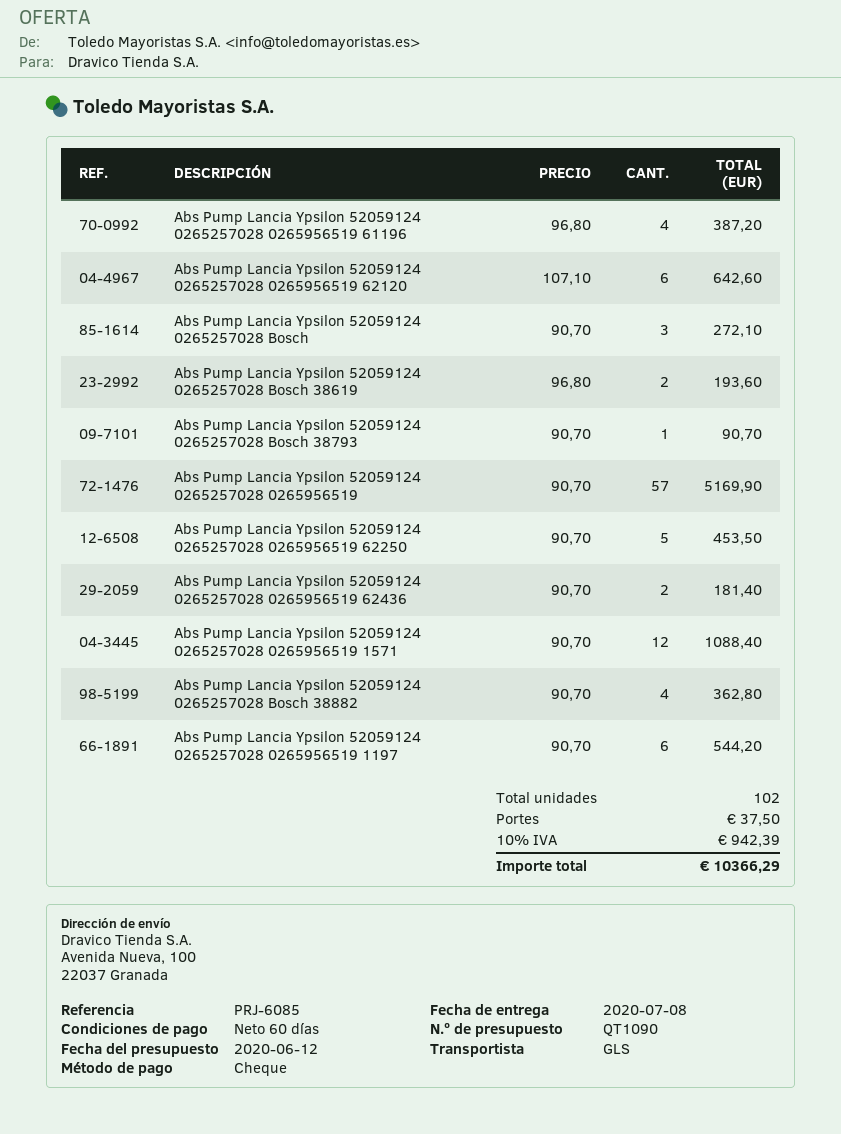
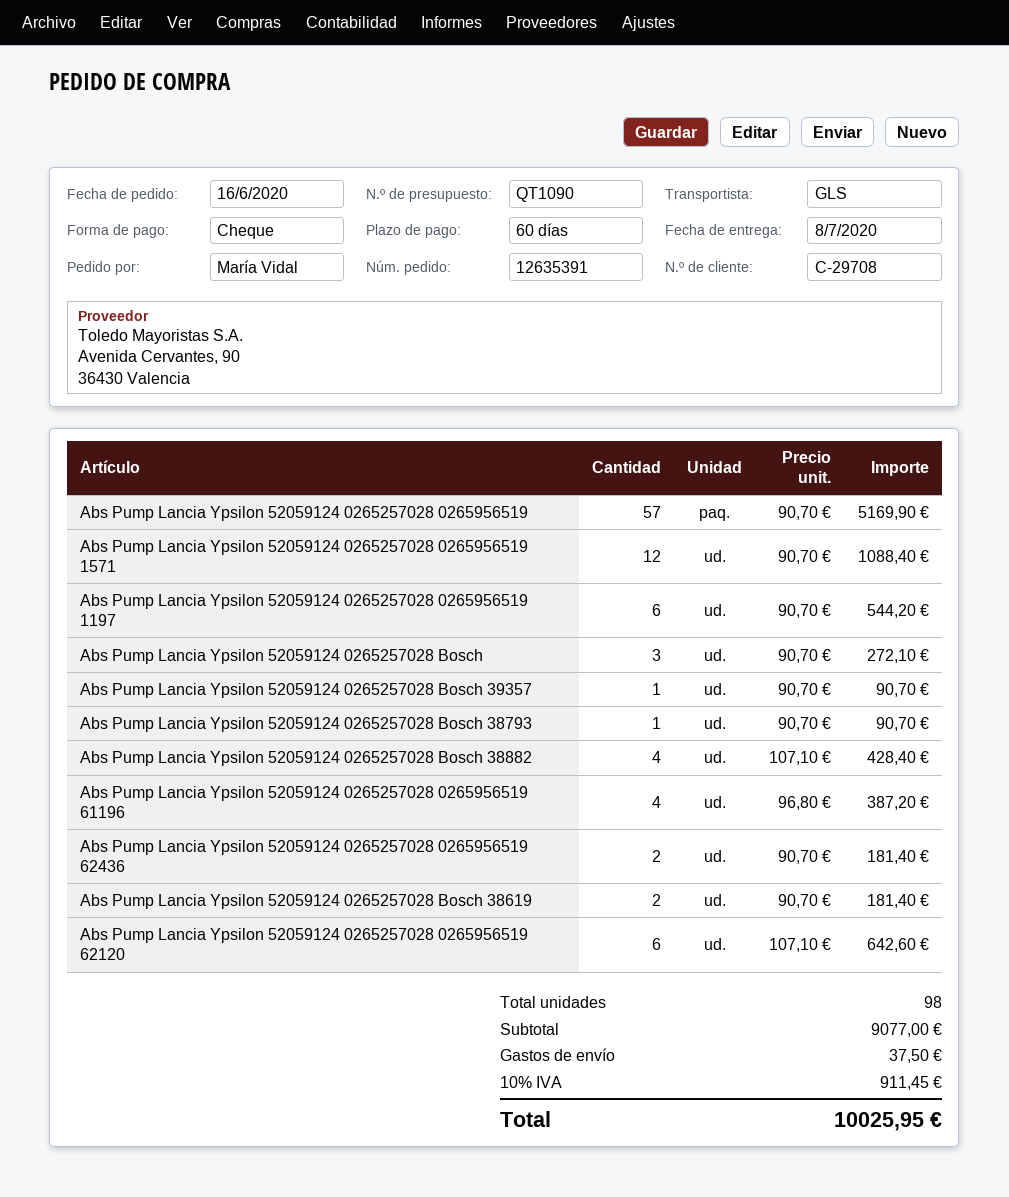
Abs Pump Lancia Ypsilon 52059124 0265257028 Bosch 38619: 2 x 96.80 = 193.60 -> 2 x 90.70 = 181.40
Abs Pump Lancia Ypsilon 52059124 0265257028 0265956519 62250: 5 x 90.70 = 453.50 -> none
Abs Pump Lancia Ypsilon 52059124 0265257028 Bosch 38882: 4 x 90.70 = 362.80 -> 4 x 107.10 = 428.40
Abs Pump Lancia Ypsilon 52059124 0265257028 Bosch 39357: none -> 1 x 90.70 = 90.70
total quantity: 102 -> 98
tax: 10% = 942.39 -> 10% = 911.45
total: 10366.29 -> 10025.95

